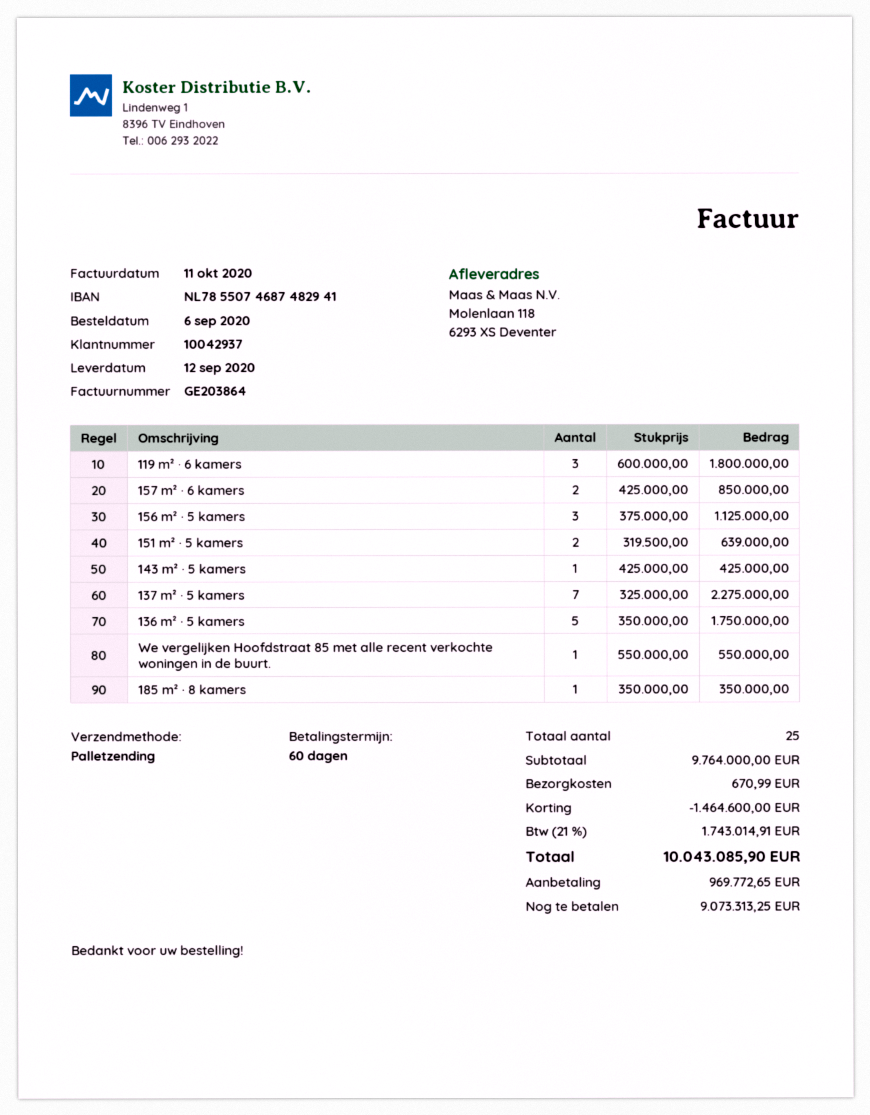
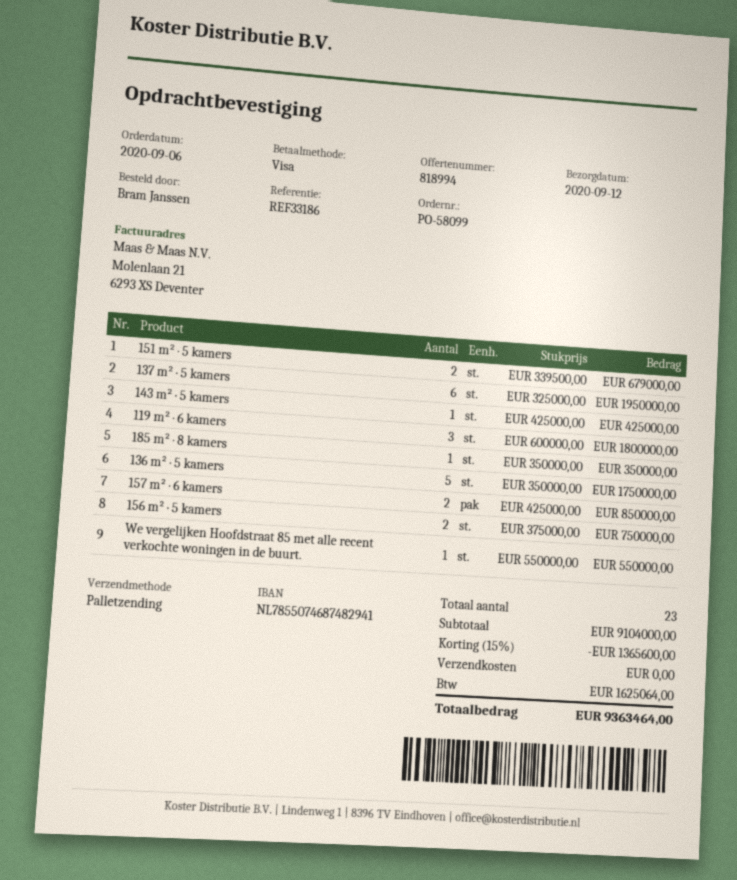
156 m² · 5 kamers: 3 x 375000.00 = 1125000.00 -> 2 x 375000.00 = 750000.00
151 m² · 5 kamers: 2 x 319500.00 = 639000.00 -> 2 x 339500.00 = 679000.00
137 m² · 5 kamers: 7 x 325000.00 = 2275000.00 -> 6 x 325000.00 = 1950000.00
total quantity: 25 -> 23
subtotal: 9764000.00 -> 9104000.00
discount: 1464600.00 -> 1365600.00
shipping: 670.99 -> 0.00
tax: 1743014.91 -> 1625064.00
total: 10043085.90 -> 9363464.00

